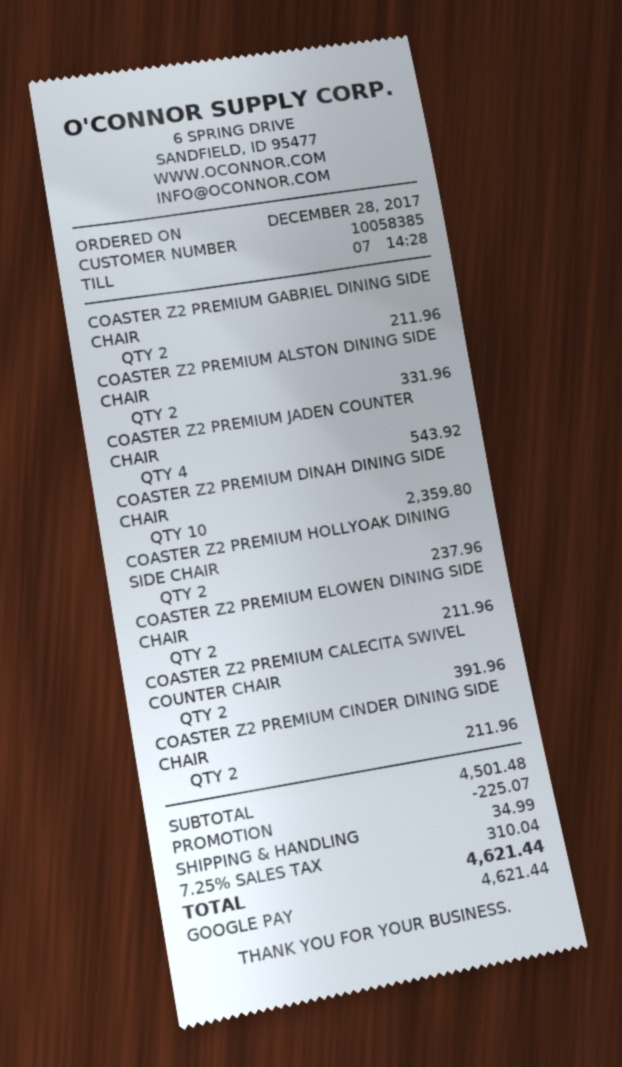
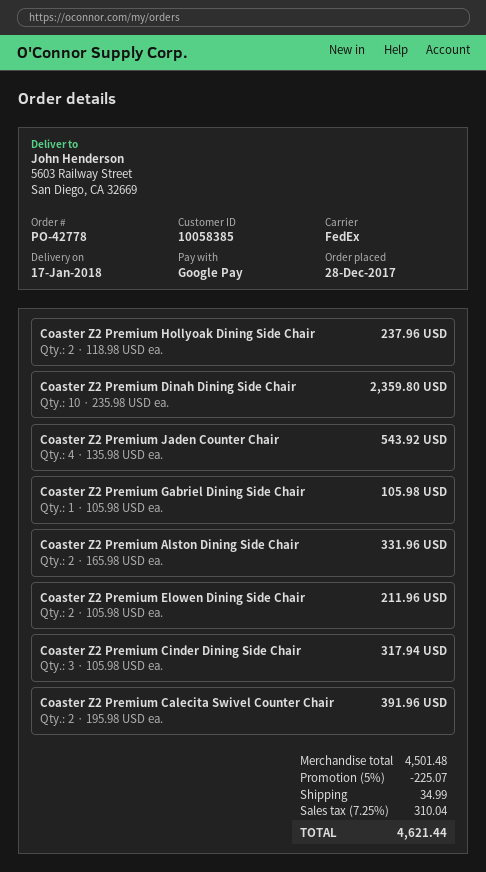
COASTER Z2 PREMIUM GABRIEL DINING SIDE CHAIR: 2 for 211.96 -> 1 for 105.98
COASTER Z2 PREMIUM CINDER DINING SIDE CHAIR: 2 for 211.96 -> 3 for 317.94

